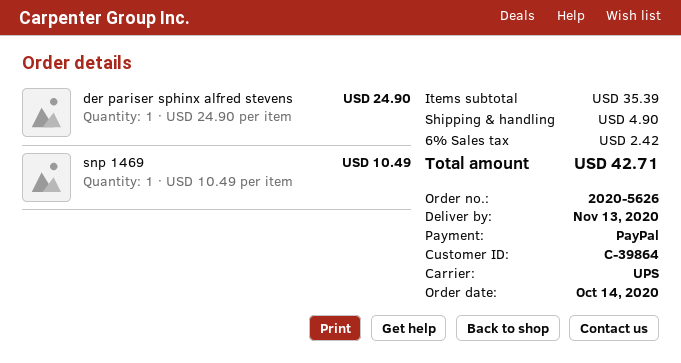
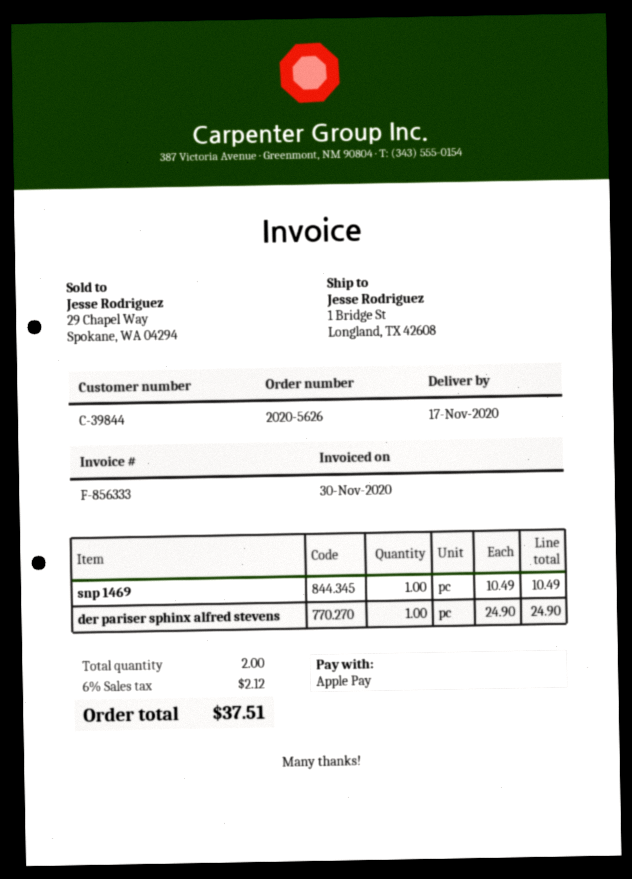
delivery date: 2020-11-13 -> 2020-11-17
customer number: C-39864 -> C-39844
payment method: PayPal -> Apple Pay
shipping: 4.90 -> none
tax: 6% = 2.42 -> 6% = 2.12
total: 42.71 -> 37.51

